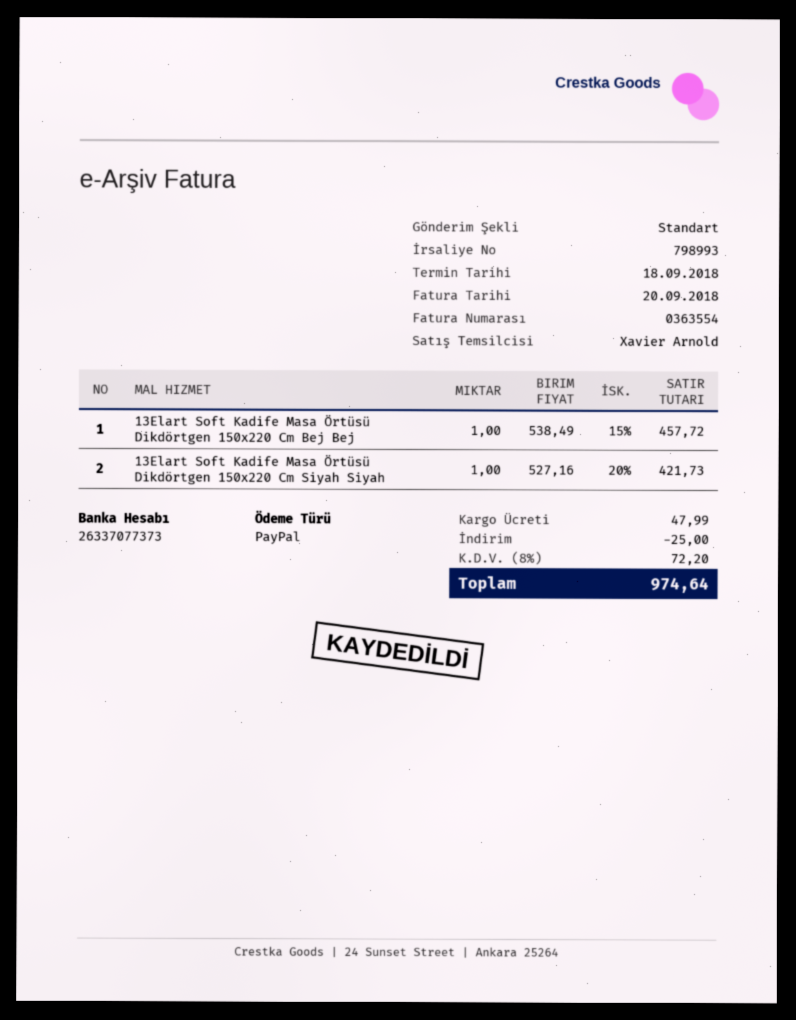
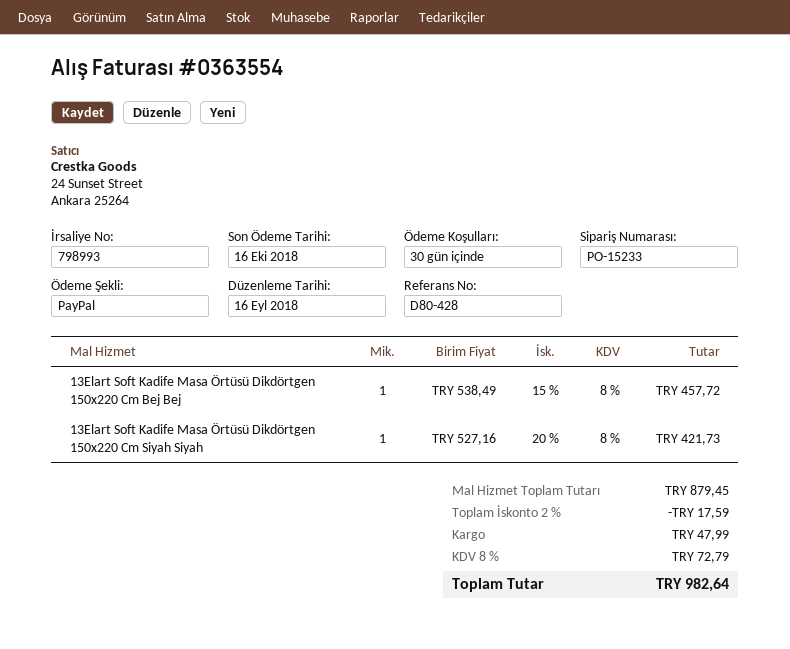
invoice date: 2018-09-20 -> 2018-09-16
discount: 25.00 -> 17.59
tax: 8% = 72.20 -> 8% = 72.79
total: 974.64 -> 982.64

